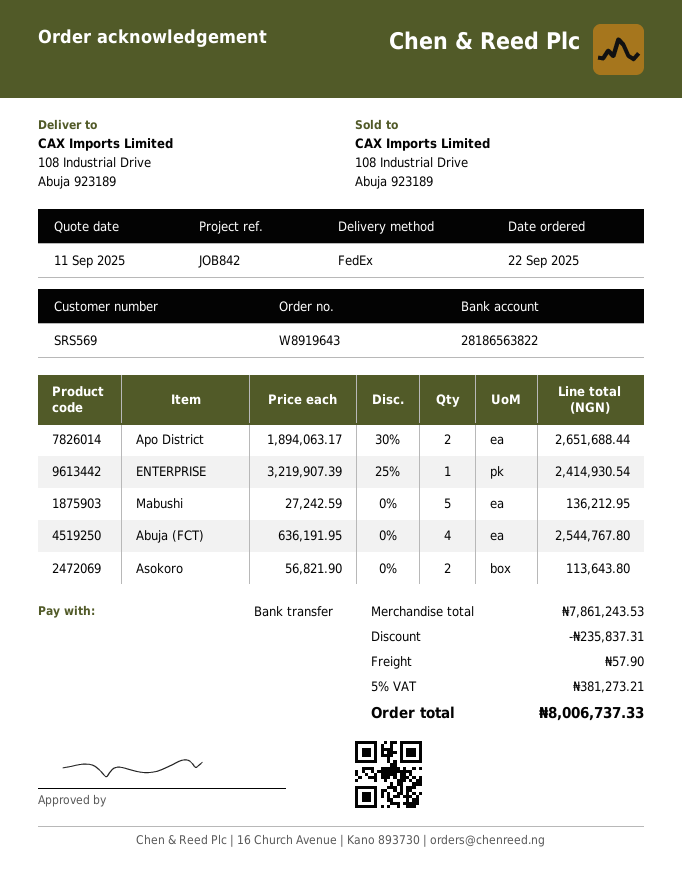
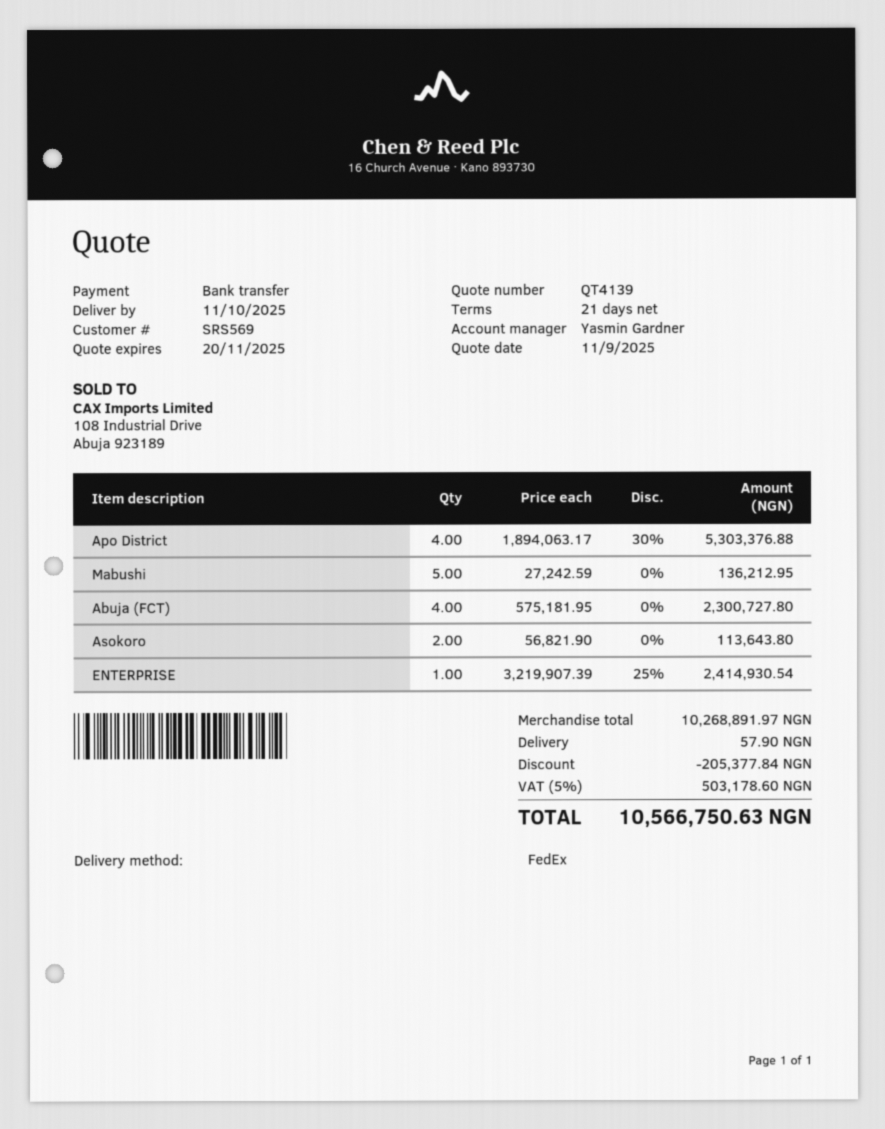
Apo District: 2 x 1894063.17 - 30% = 2651688.44 -> 4 x 1894063.17 - 30% = 5303376.88
Abuja (FCT): 4 x 636191.95 = 2544767.80 -> 4 x 575181.95 = 2300727.80
subtotal: 7861243.53 -> 10268891.97
discount: 235837.31 -> 205377.84
tax: 5% = 381273.21 -> 5% = 503178.60
total: 8006737.33 -> 10566750.63

